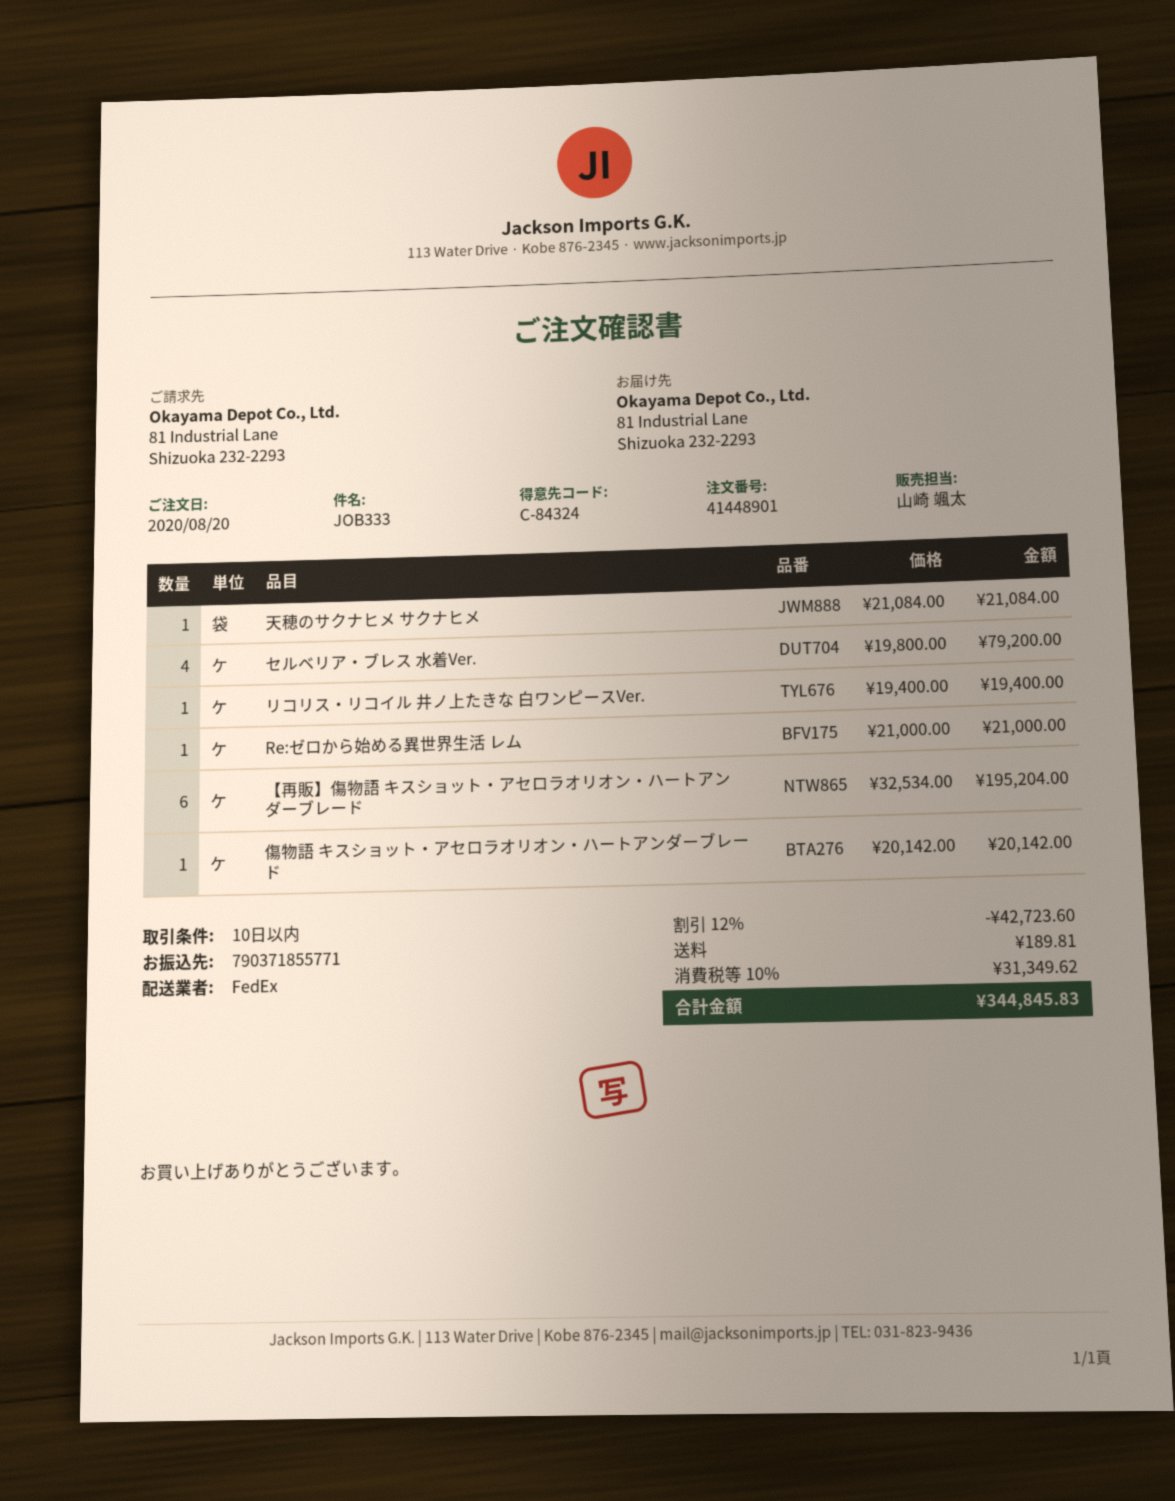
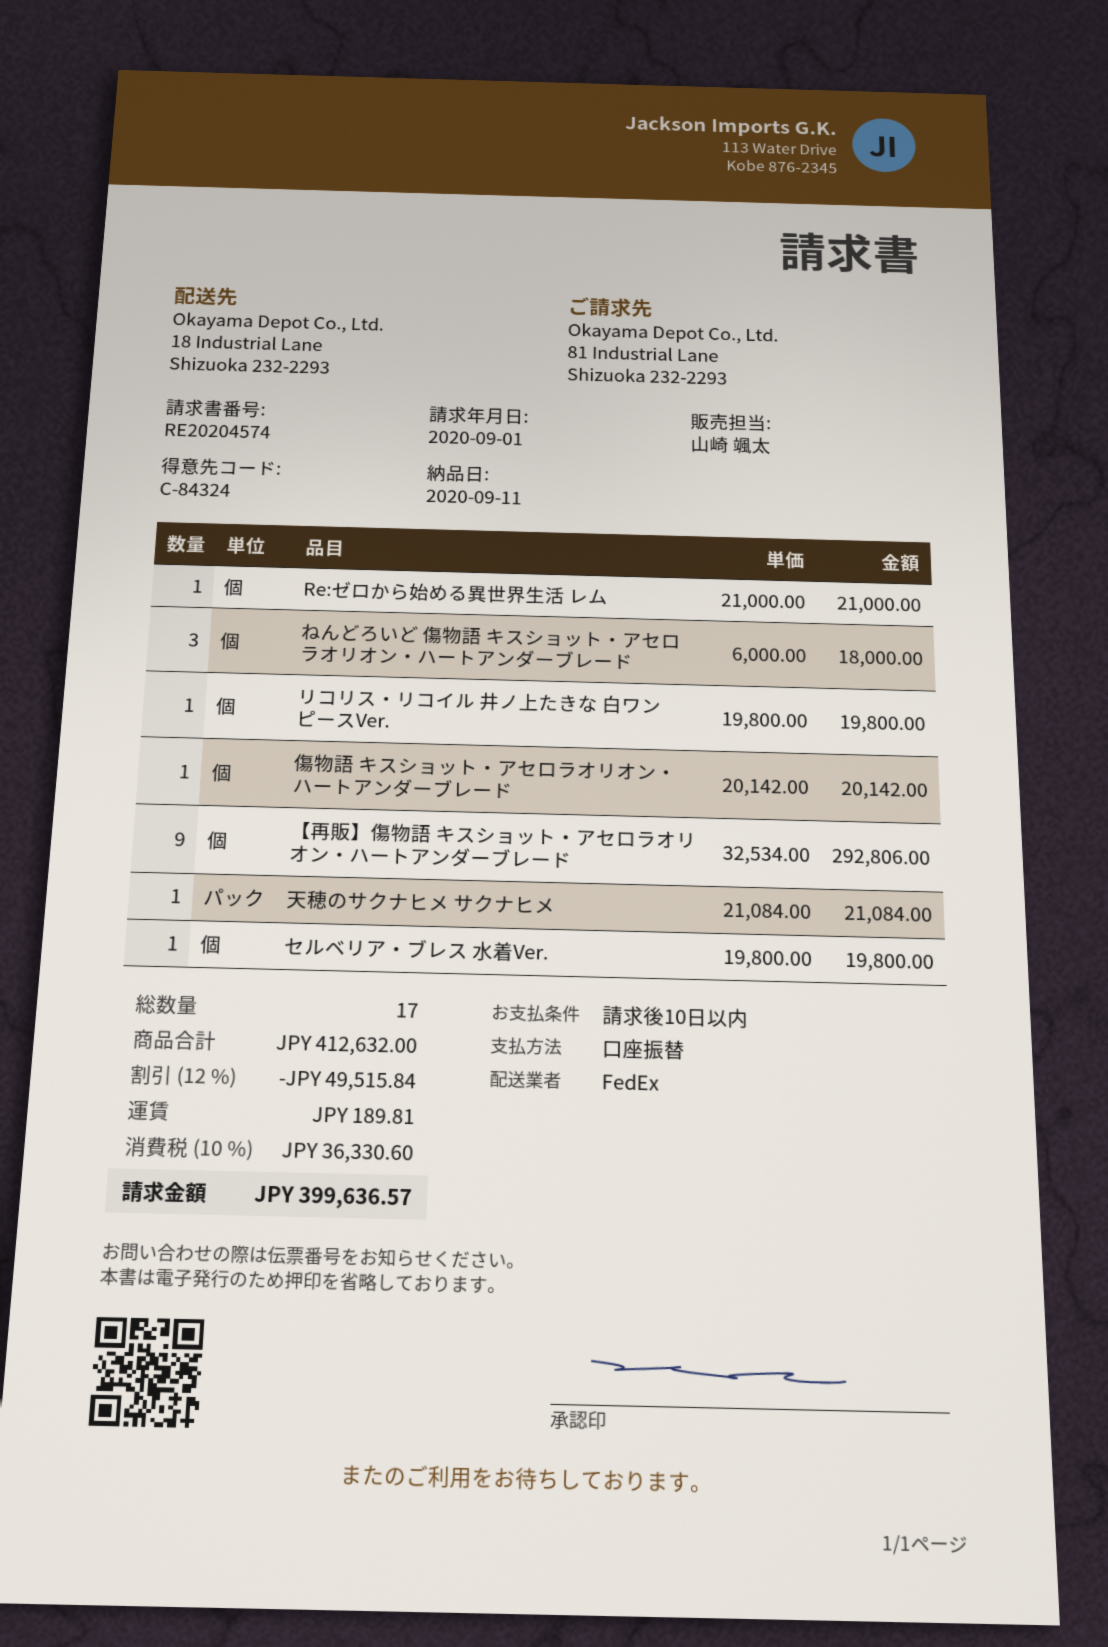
ship to: 81 Industrial Lane, Shizuoka 232-2293 -> 18 Industrial Lane, Shizuoka 232-2293
セルベリア・ブレス 水着Ver.: 4 x 19800.00 = 79200.00 -> 1 x 19800.00 = 19800.00
リコリス・リコイル 井ノ上たきな 白ワンピースVer.: 1 x 19400.00 = 19400.00 -> 1 x 19800.00 = 19800.00
【再販】傷物語 キスショット・アセロラオリオン・ハートアンダーブレード: 6 x 32534.00 = 195204.00 -> 9 x 32534.00 = 292806.00
ねんどろいど 傷物語 キスショット・アセロラオリオン・ハートアンダーブレード: none -> 3 x 6000.00 = 18000.00
discount: 12% = 42723.60 -> 12% = 49515.84
tax: 10% = 31349.62 -> 10% = 36330.60
total: 344845.83 -> 399636.57

